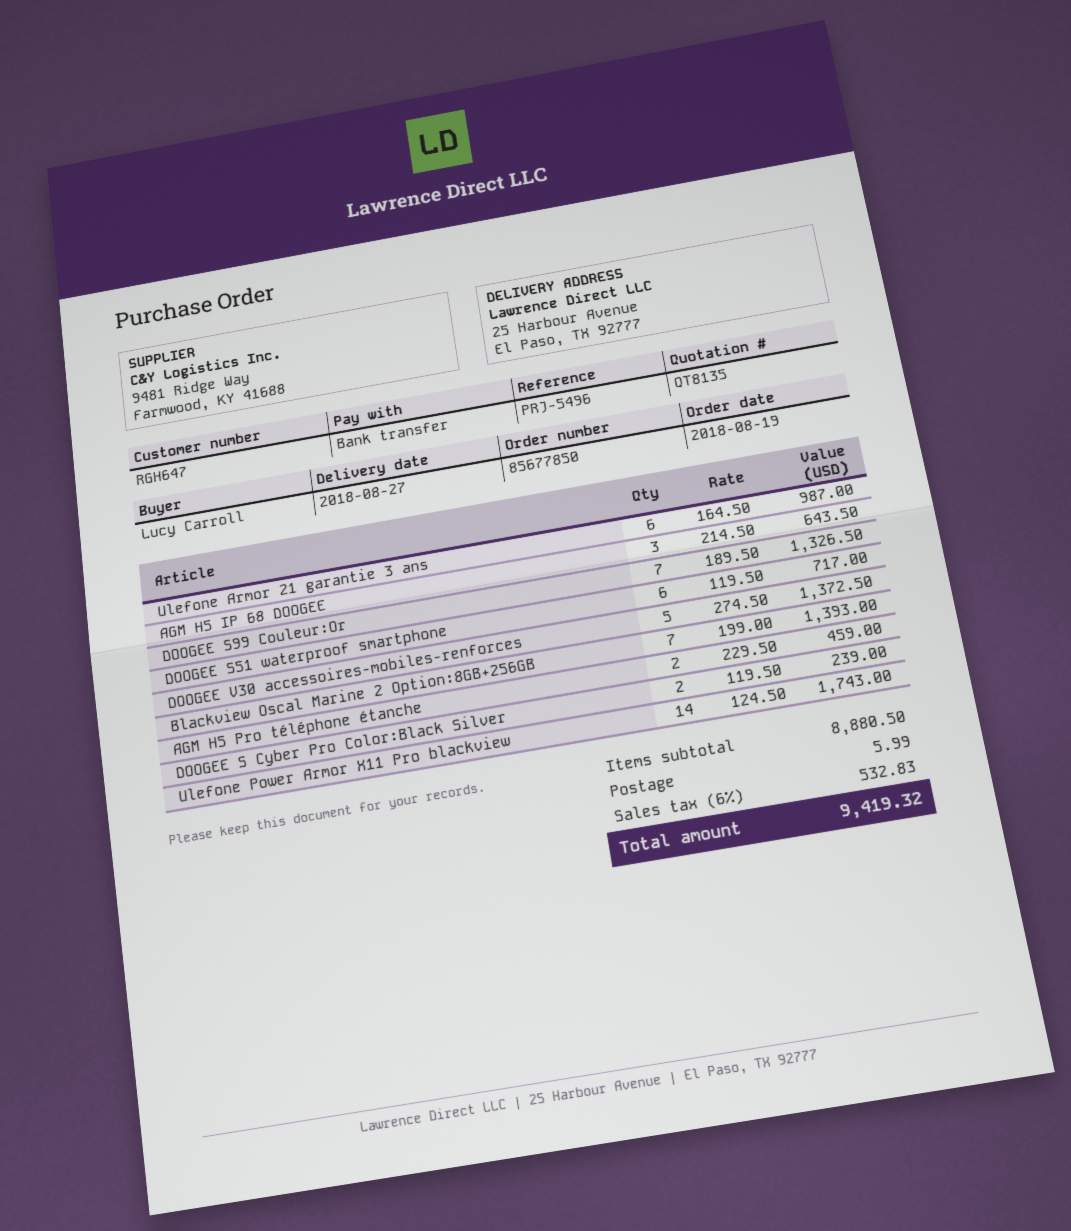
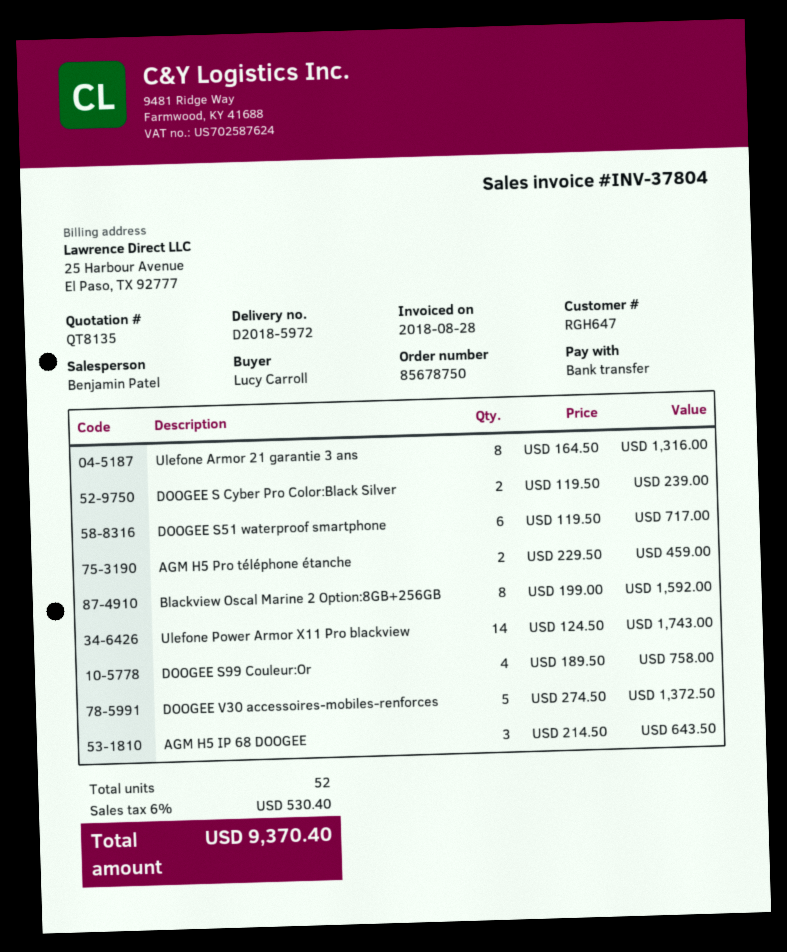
order number: 85677850 -> 85678750
Ulefone Armor 21 garantie 3 ans: 6 x 164.50 = 987.00 -> 8 x 164.50 = 1316.00
DOOGEE S99 Couleur:Or: 7 x 189.50 = 1326.50 -> 4 x 189.50 = 758.00
Blackview Oscal Marine 2 Option:8GB+256GB: 7 x 199.00 = 1393.00 -> 8 x 199.00 = 1592.00
shipping: 5.99 -> none
tax: 6% = 532.83 -> 6% = 530.40
total: 9419.32 -> 9370.40

